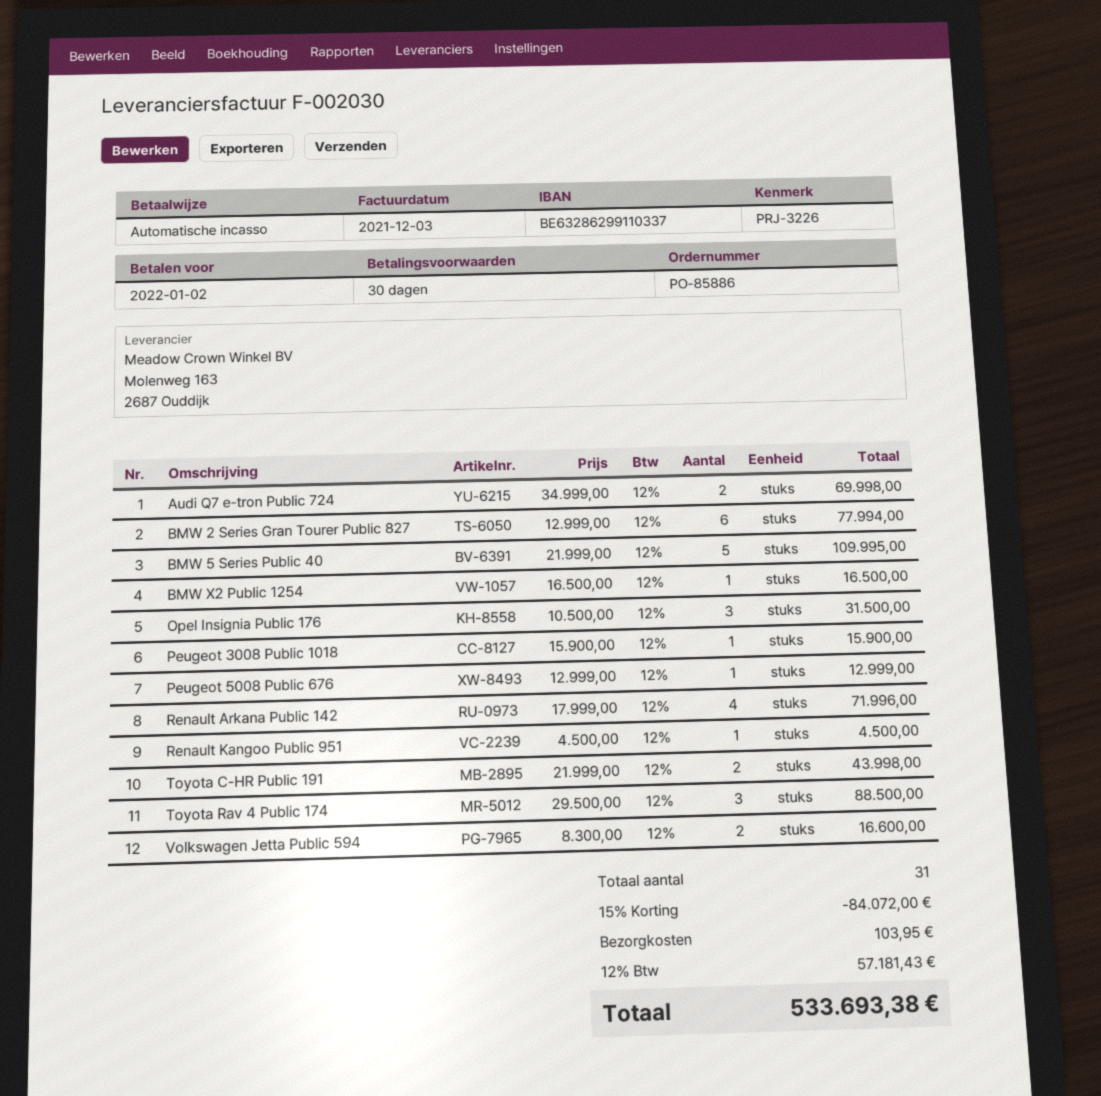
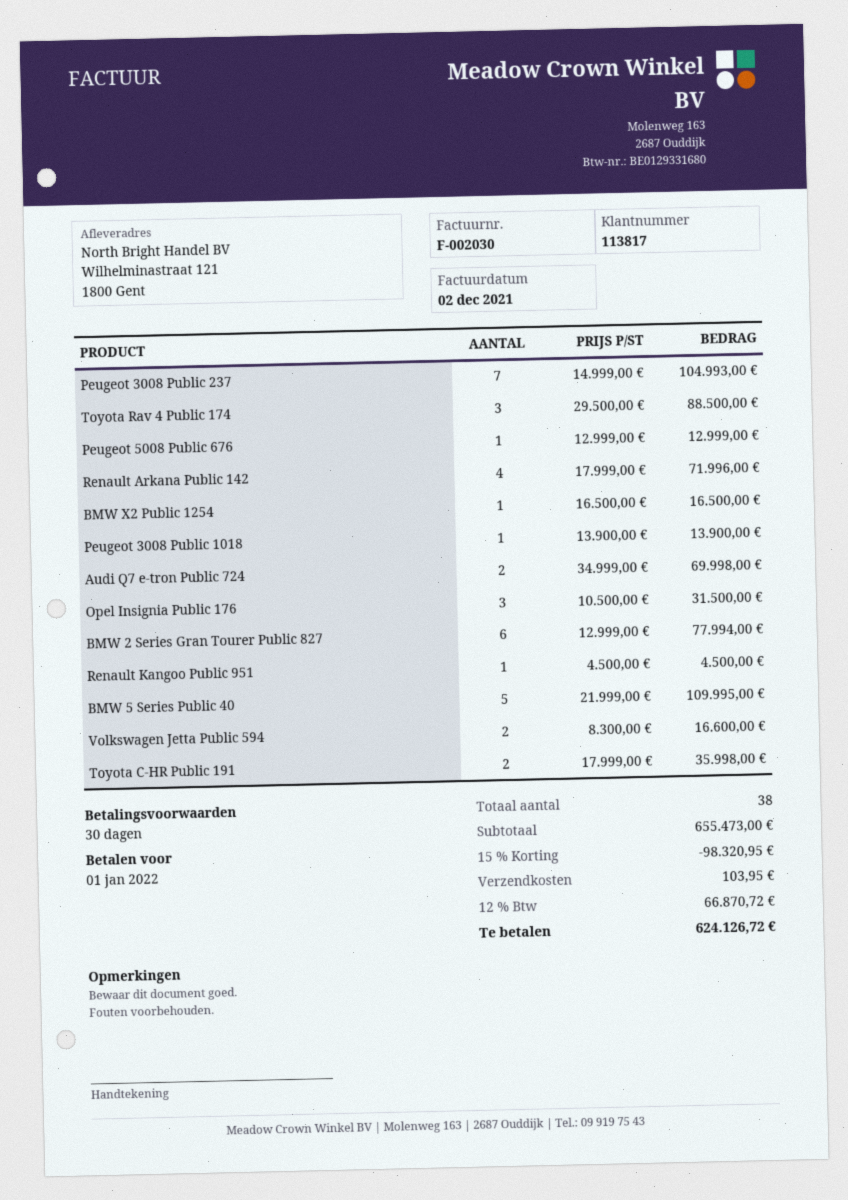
invoice date: 2021-12-03 -> 2021-12-02
due date: 2022-01-02 -> 2022-01-01
Peugeot 3008 Public 1018: 1 x 15900.00 = 15900.00 -> 1 x 13900.00 = 13900.00
Toyota C-HR Public 191: 2 x 21999.00 = 43998.00 -> 2 x 17999.00 = 35998.00
Peugeot 3008 Public 237: none -> 7 x 14999.00 = 104993.00
total quantity: 31 -> 38
discount: 15% = 84072.00 -> 15% = 98320.95
tax: 12% = 57181.43 -> 12% = 66870.72
total: 533693.38 -> 624126.72

